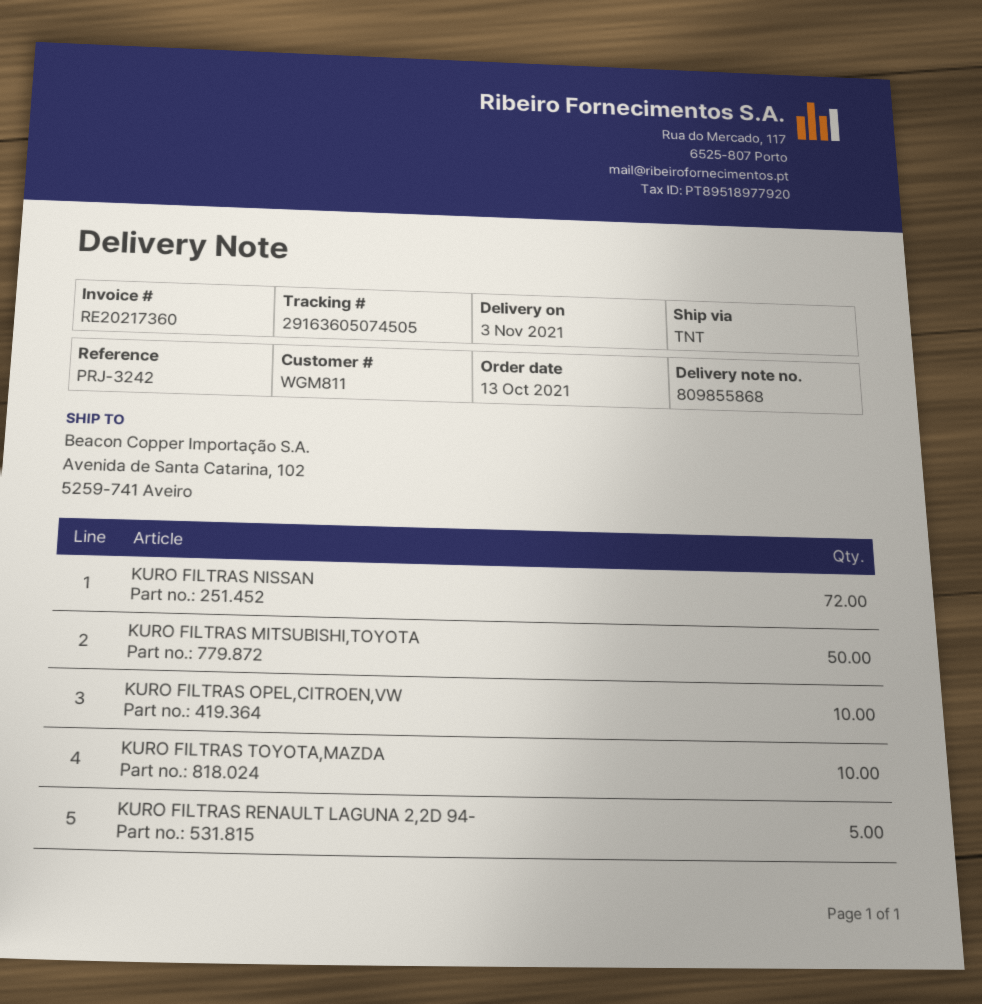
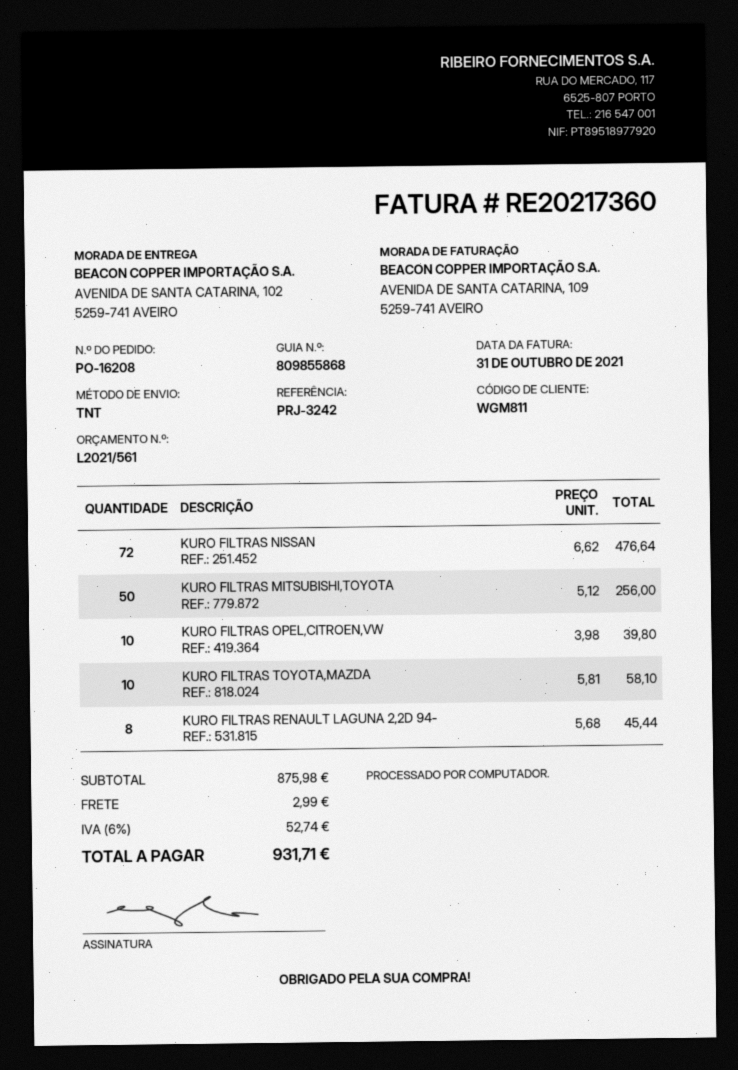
KURO FILTRAS RENAULT LAGUNA 2,2D 94-: 5 -> 8

